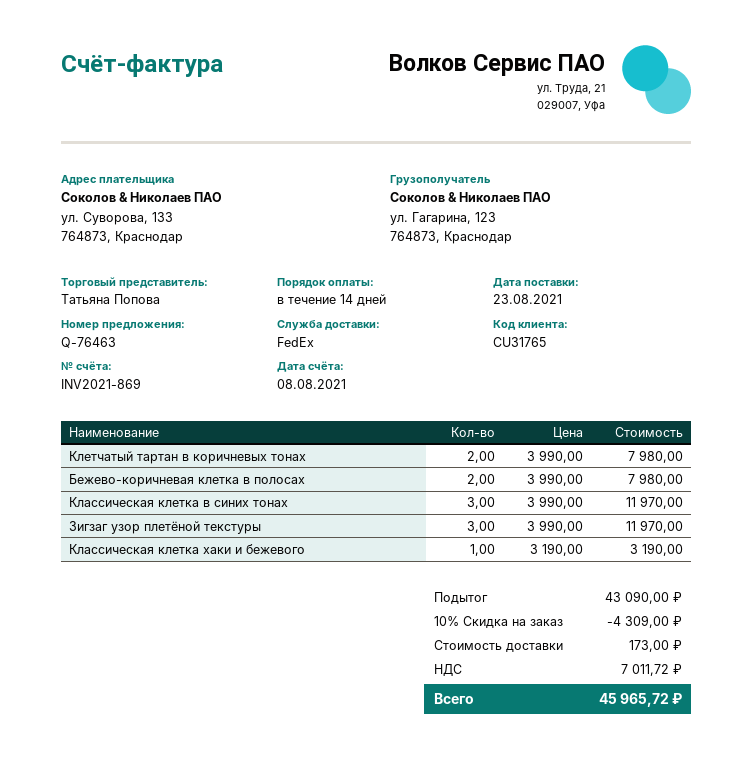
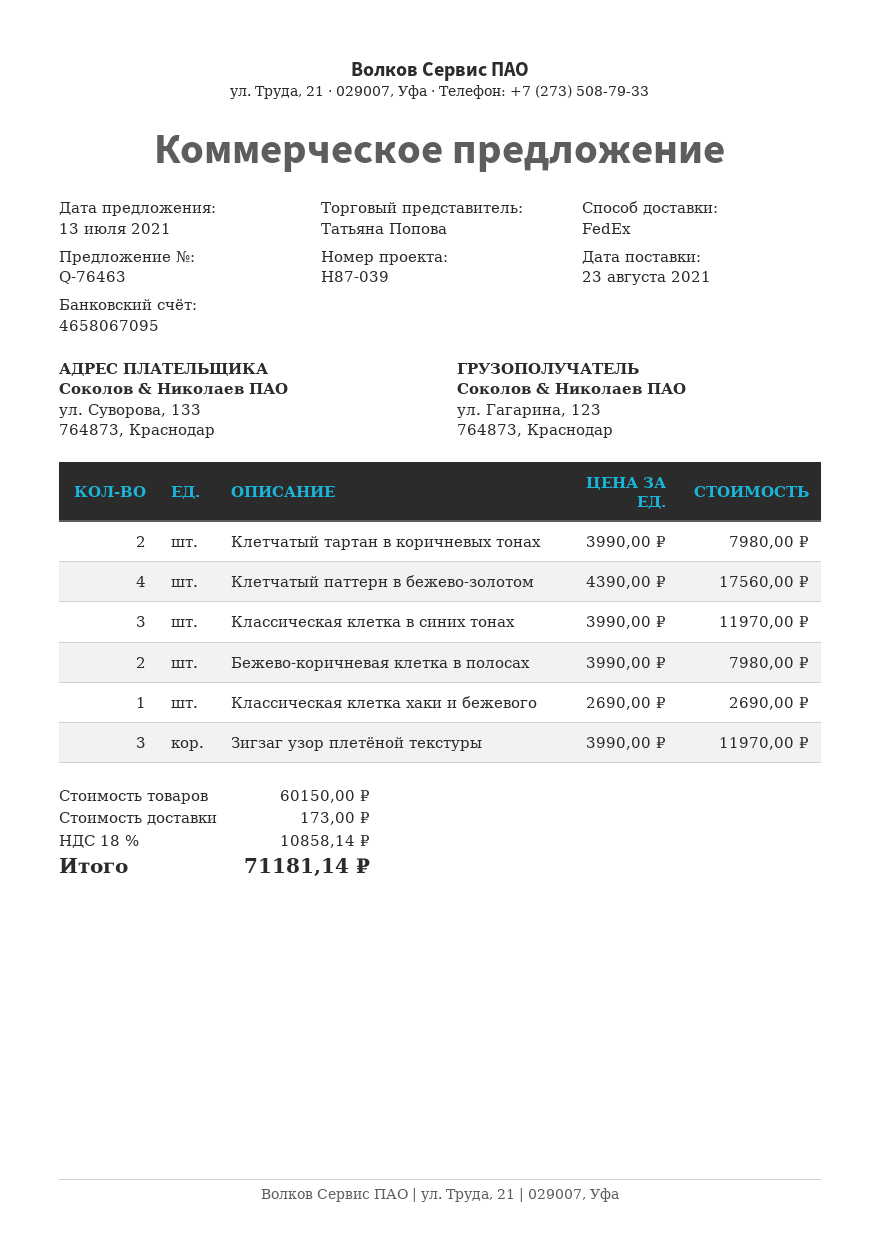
Классическая клетка хаки и бежевого: 1 x 3190.00 = 3190.00 -> 1 x 2690.00 = 2690.00
Клетчатый паттерн в бежево-золотом: none -> 4 x 4390.00 = 17560.00
subtotal: 43090.00 -> 60150.00
discount: 10% = 4309.00 -> none
tax: 7011.72 -> 10858.14
total: 45965.72 -> 71181.14

